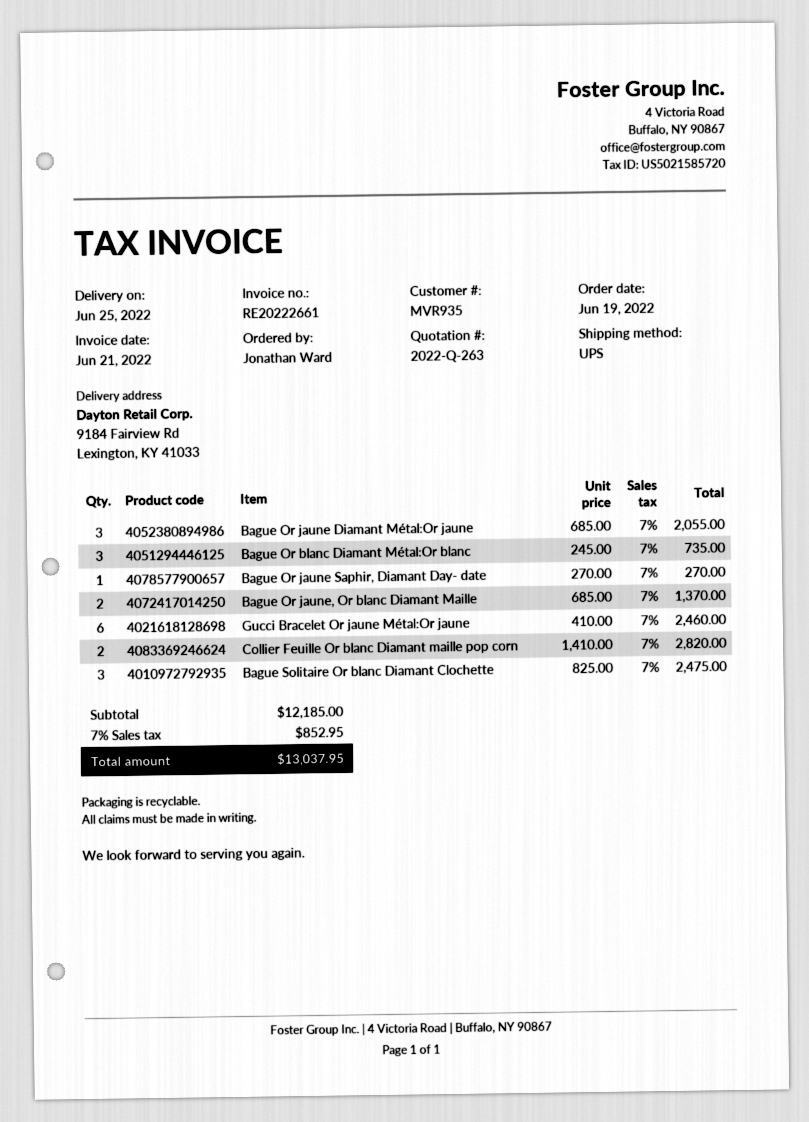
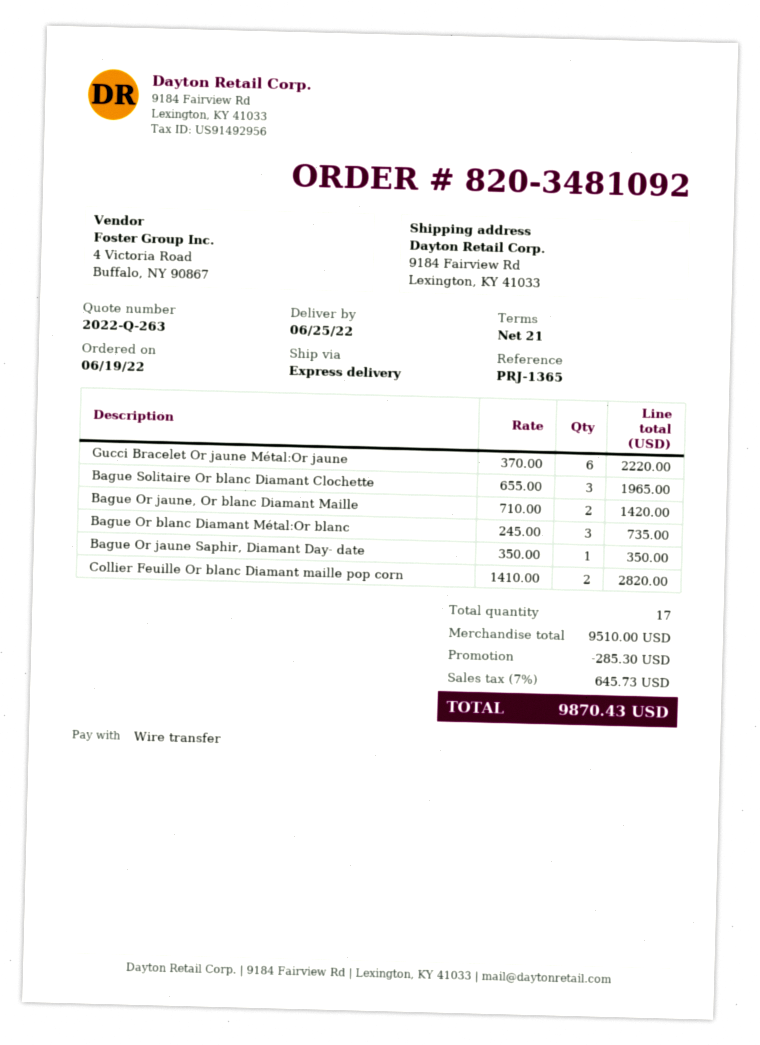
shipping method: UPS -> express
Bague Or jaune Diamant Métal:Or jaune: 3 x 685.00 = 2055.00 -> none
Bague Or jaune Saphir, Diamant Day- date: 1 x 270.00 = 270.00 -> 1 x 350.00 = 350.00
Bague Or jaune, Or blanc Diamant Maille: 2 x 685.00 = 1370.00 -> 2 x 710.00 = 1420.00
Gucci Bracelet Or jaune Métal:Or jaune: 6 x 410.00 = 2460.00 -> 6 x 370.00 = 2220.00
Bague Solitaire Or blanc Diamant Clochette: 3 x 825.00 = 2475.00 -> 3 x 655.00 = 1965.00
subtotal: 12185.00 -> 9510.00
discount: none -> 285.30
tax: 7% = 852.95 -> 7% = 645.73
total: 13037.95 -> 9870.43

